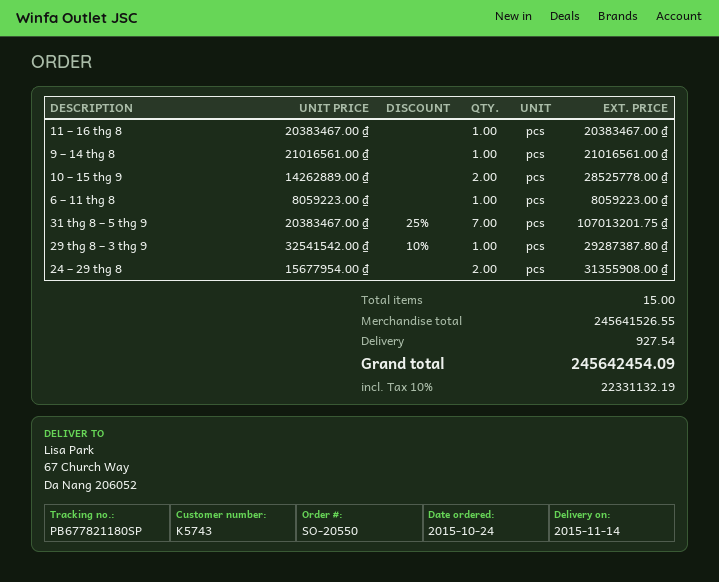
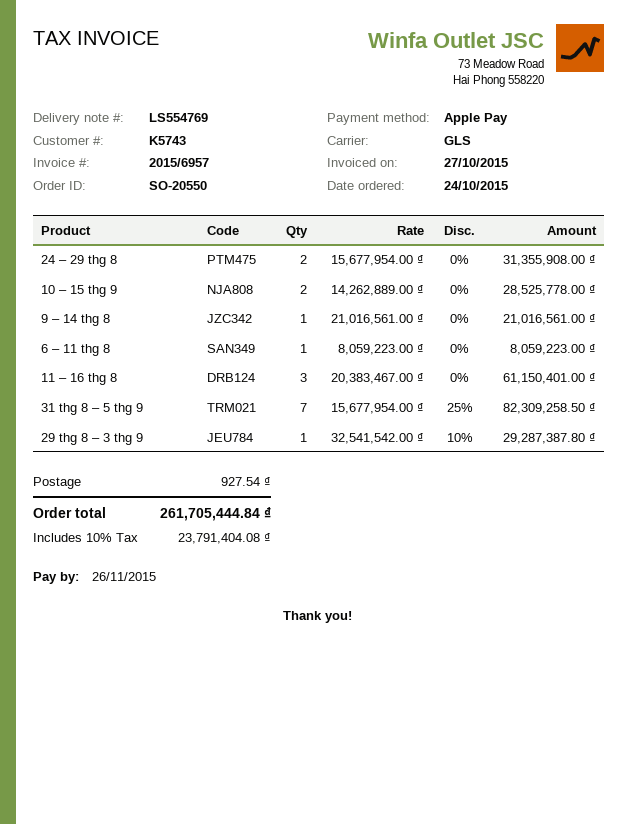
11 – 16 thg 8: 1 x 20383467.00 = 20383467.00 -> 3 x 20383467.00 = 61150401.00
31 thg 8 – 5 thg 9: 7 x 20383467.00 - 25% = 107013201.75 -> 7 x 15677954.00 - 25% = 82309258.50
tax: 10% = 22331132.19 -> 10% = 23791404.08
total: 245642454.09 -> 261705444.84

